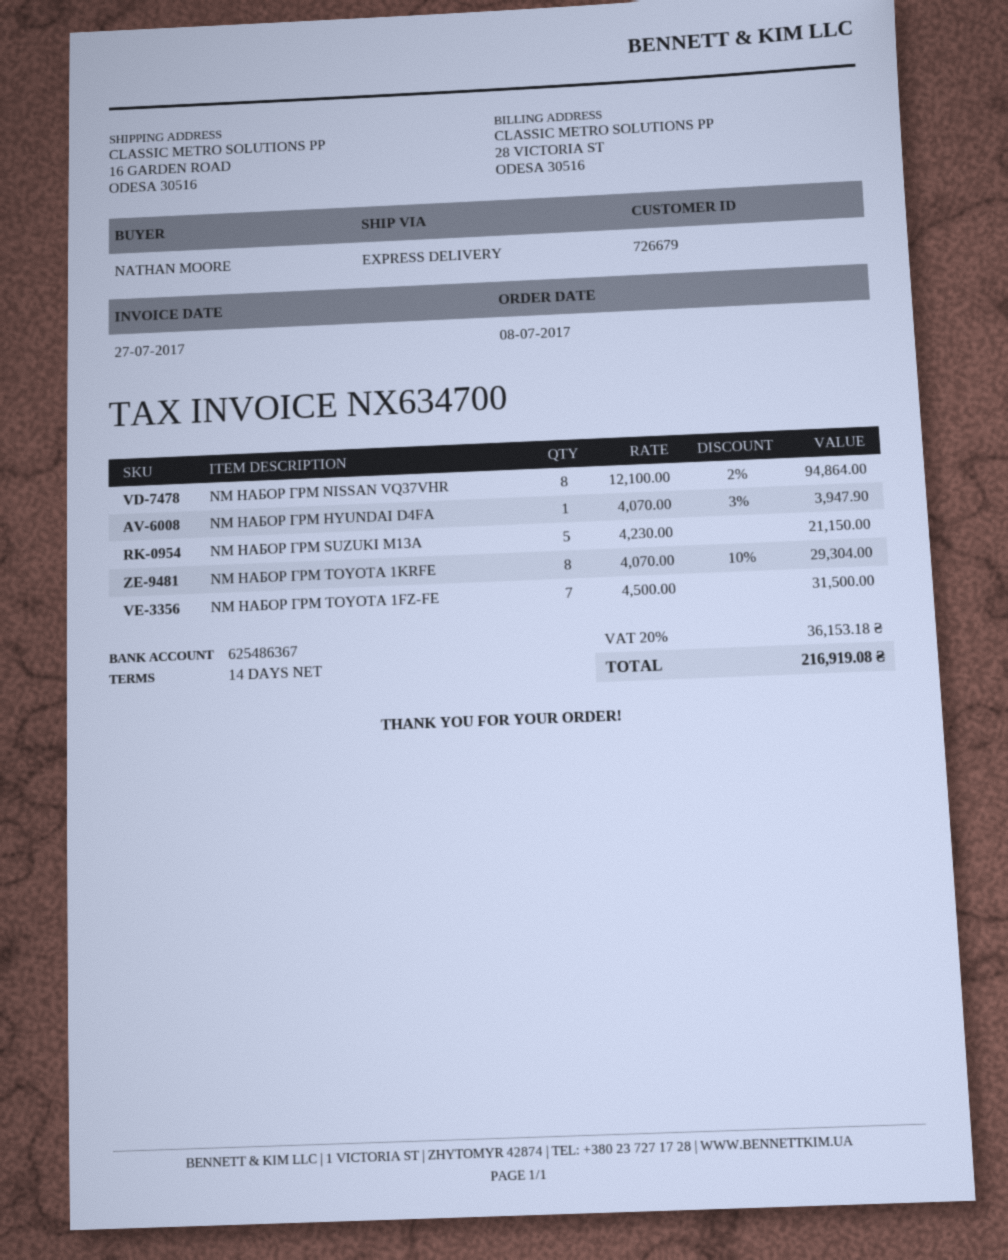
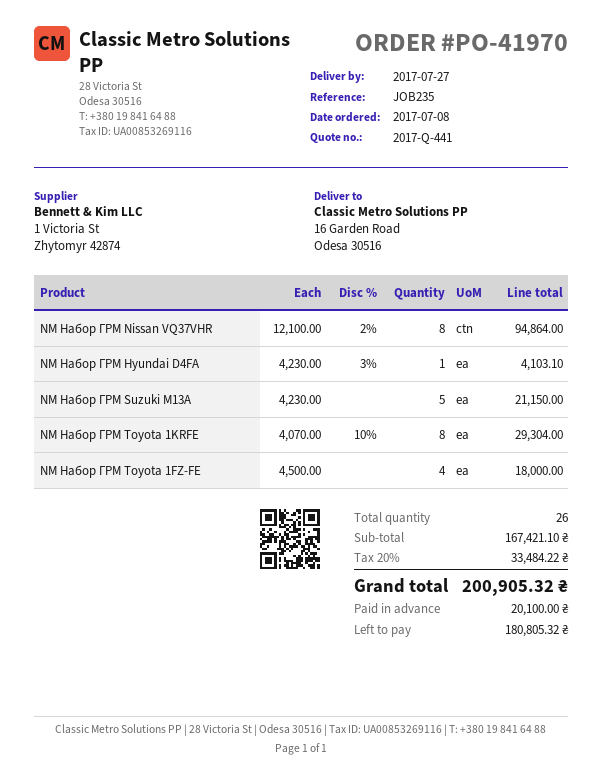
NM НАБОР ГРМ HYUNDAI D4FA: 1 x 4070.00 - 3% = 3947.90 -> 1 x 4230.00 - 3% = 4103.10
NM НАБОР ГРМ TOYOTA 1FZ-FE: 7 x 4500.00 = 31500.00 -> 4 x 4500.00 = 18000.00
tax: 20% = 36153.18 -> 20% = 33484.22
total: 216919.08 -> 200905.32

